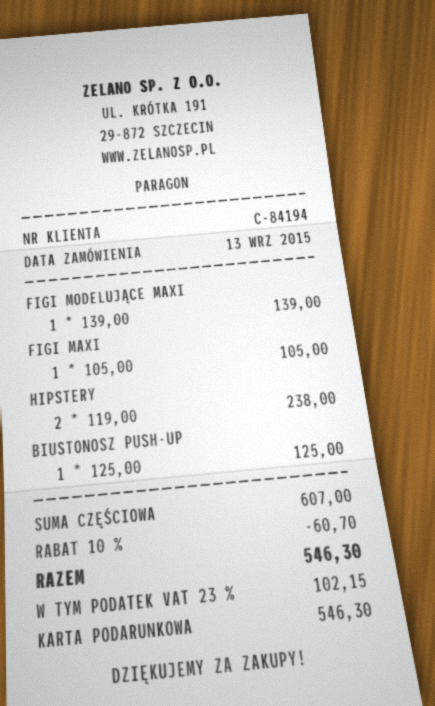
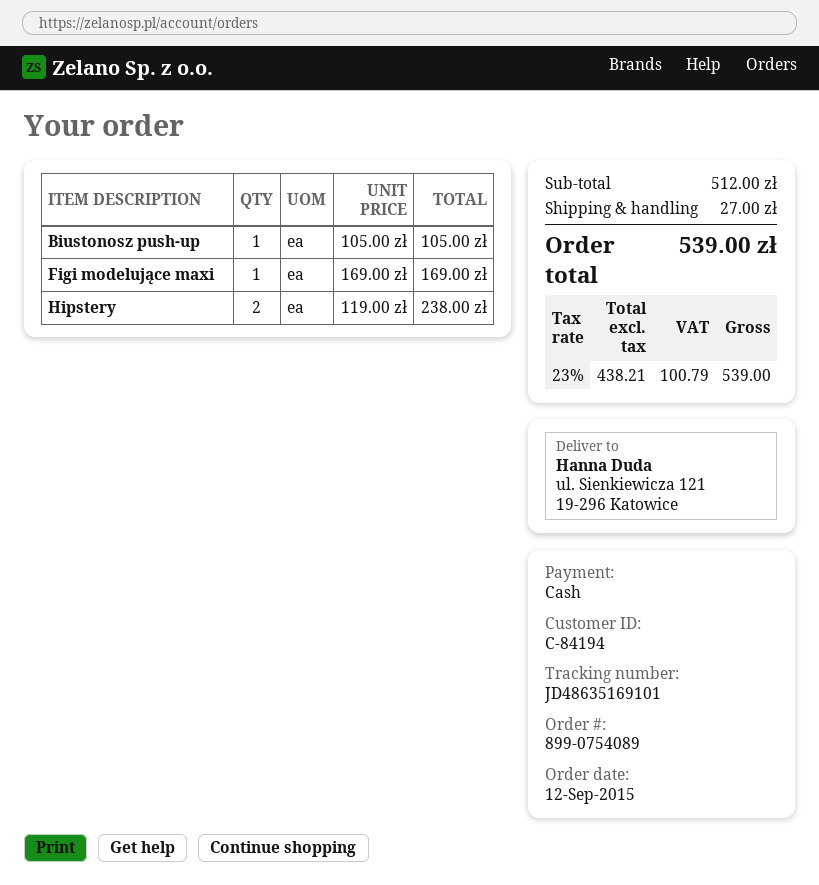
order date: 2015-09-13 -> 2015-09-12
payment method: gift card -> cash
FIGI MODELUJĄCE MAXI: 1 x 139.00 = 139.00 -> 1 x 169.00 = 169.00
FIGI MAXI: 1 x 105.00 = 105.00 -> none
BIUSTONOSZ PUSH-UP: 1 x 125.00 = 125.00 -> 1 x 105.00 = 105.00
subtotal: 607.00 -> 512.00
discount: 10% = 60.70 -> none
shipping: none -> 27.00
tax: 23% = 102.15 -> 23% = 100.79
total: 546.30 -> 539.00

